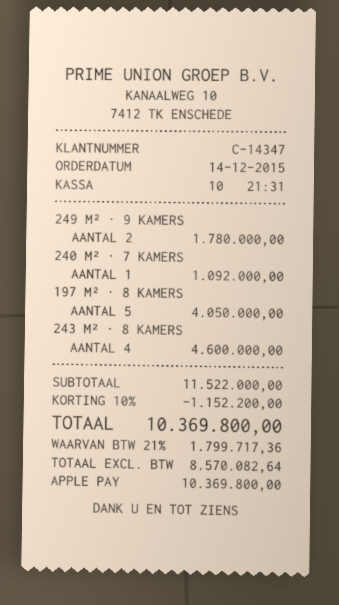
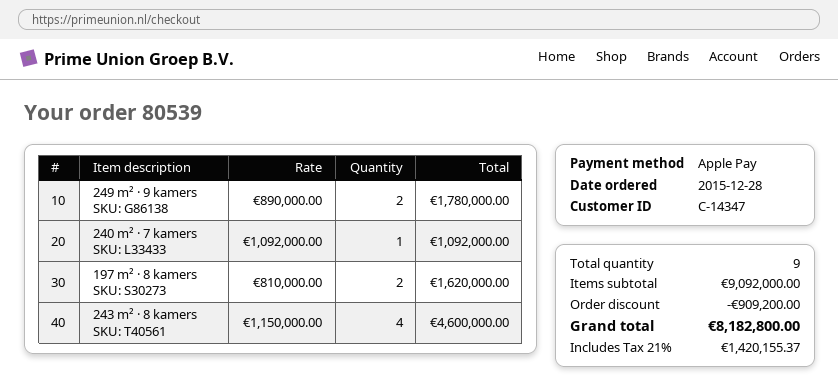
order date: 2015-12-14 -> 2015-12-28
197 M² · 8 KAMERS: 5 for 4050000.00 -> 2 for 1620000.00
subtotal: 11522000.00 -> 9092000.00
discount: 1152200.00 -> 909200.00
tax: 21% = 1799717.36 -> 21% = 1420155.37
total: 10369800.00 -> 8182800.00

